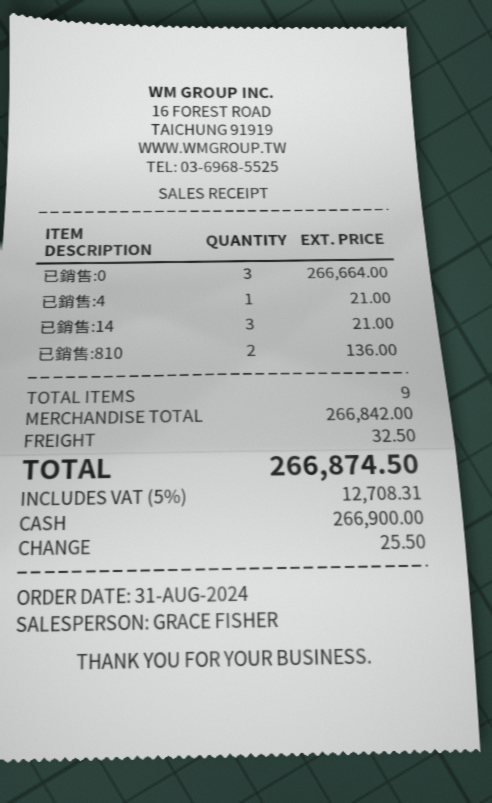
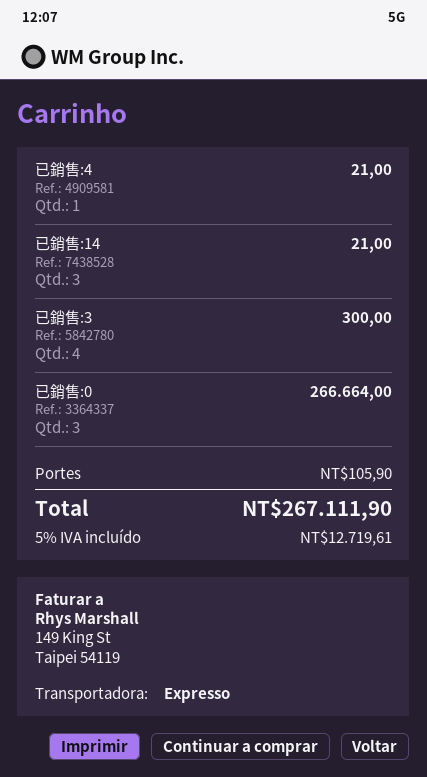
已銷售:810: 2 for 136.00 -> none
已銷售:3: none -> 4 for 300.00
shipping: 32.50 -> 105.90
tax: 5% = 12708.31 -> 5% = 12719.61
total: 266874.50 -> 267111.90

